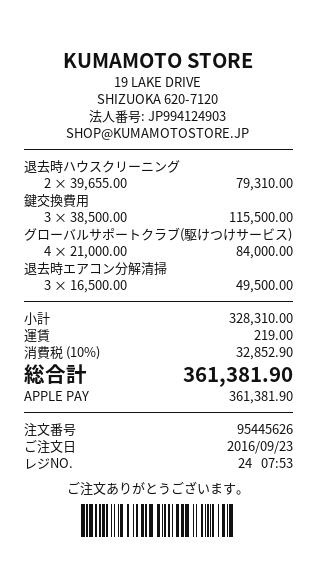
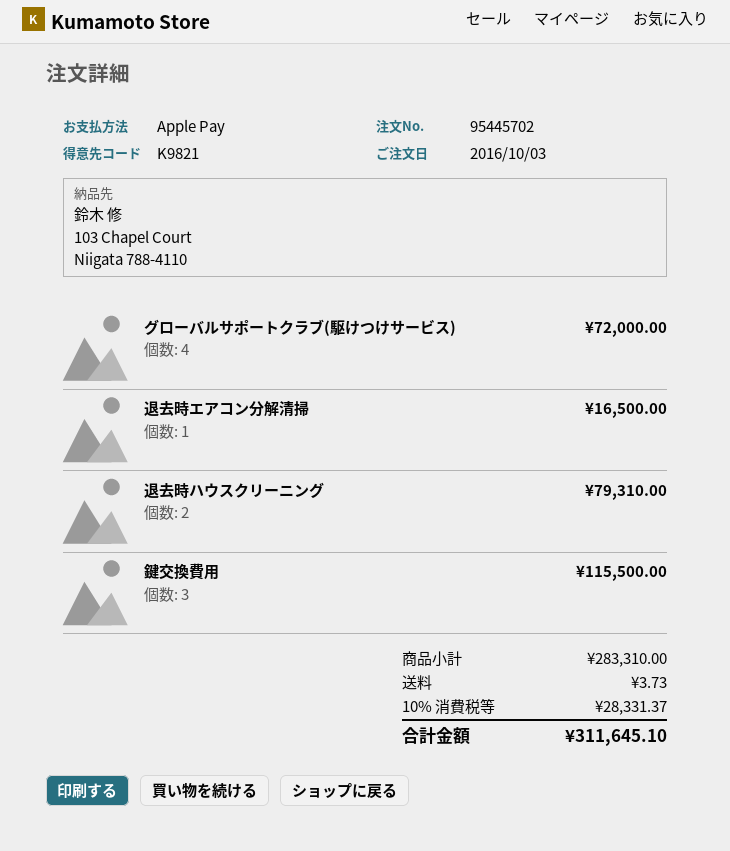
order number: 95445626 -> 95445702
order date: 2016-09-23 -> 2016-10-03
グローバルサポートクラブ(駆けつけサービス): 4 for 84000.00 -> 4 for 72000.00
退去時エアコン分解清掃: 3 for 49500.00 -> 1 for 16500.00
subtotal: 328310.00 -> 283310.00
shipping: 219.00 -> 3.73
tax: 10% = 32852.90 -> 10% = 28331.37
total: 361381.90 -> 311645.10

